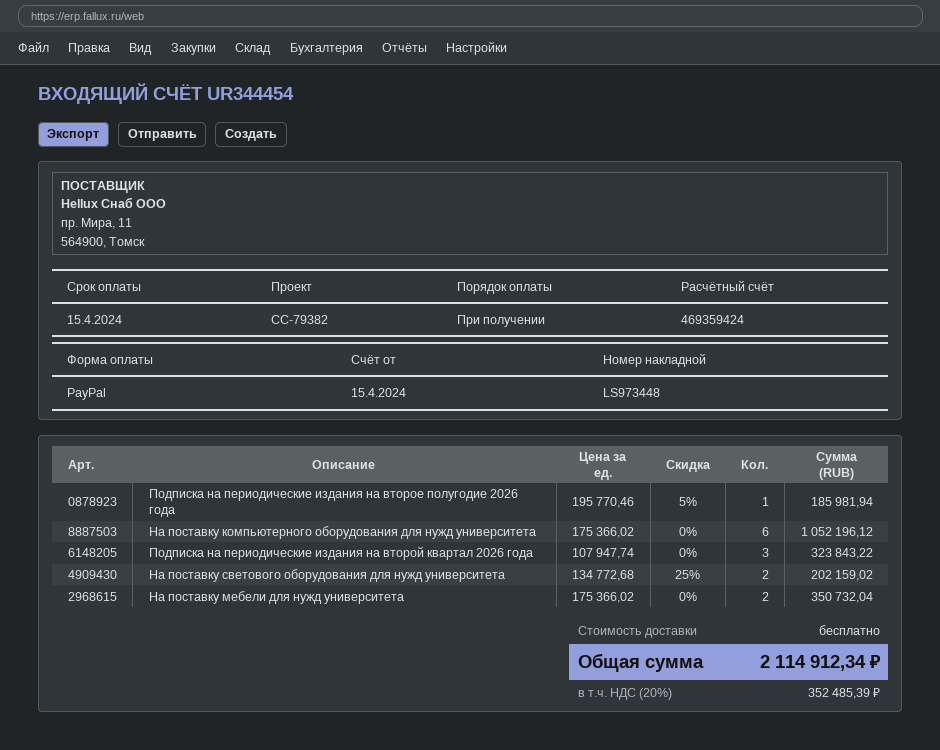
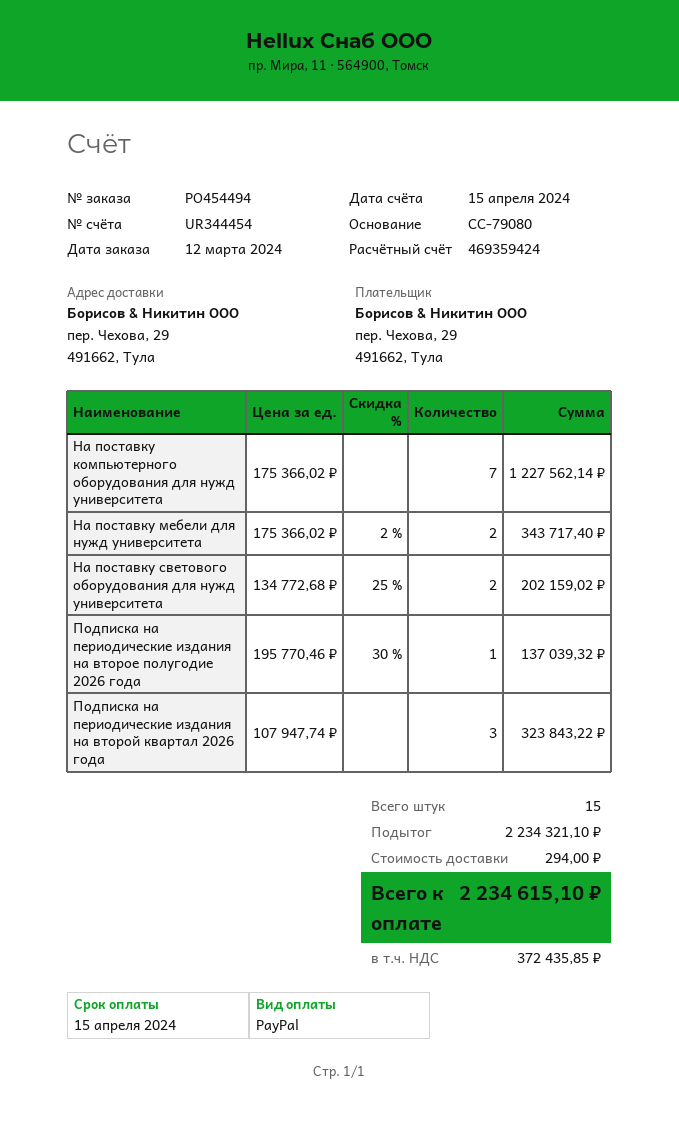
reference: CC-79382 -> CC-79080
Подписка на периодические издания на второе полугодие 2026 года: 1 x 195770.46 - 5% = 185981.94 -> 1 x 195770.46 - 30% = 137039.32
На поставку компьютерного оборудования для нужд университета: 6 x 175366.02 = 1052196.12 -> 7 x 175366.02 = 1227562.14
На поставку мебели для нужд университета: 2 x 175366.02 = 350732.04 -> 2 x 175366.02 - 2% = 343717.40
shipping: 0.00 -> 294.00
tax: 352485.39 -> 372435.85
total: 2114912.34 -> 2234615.10

